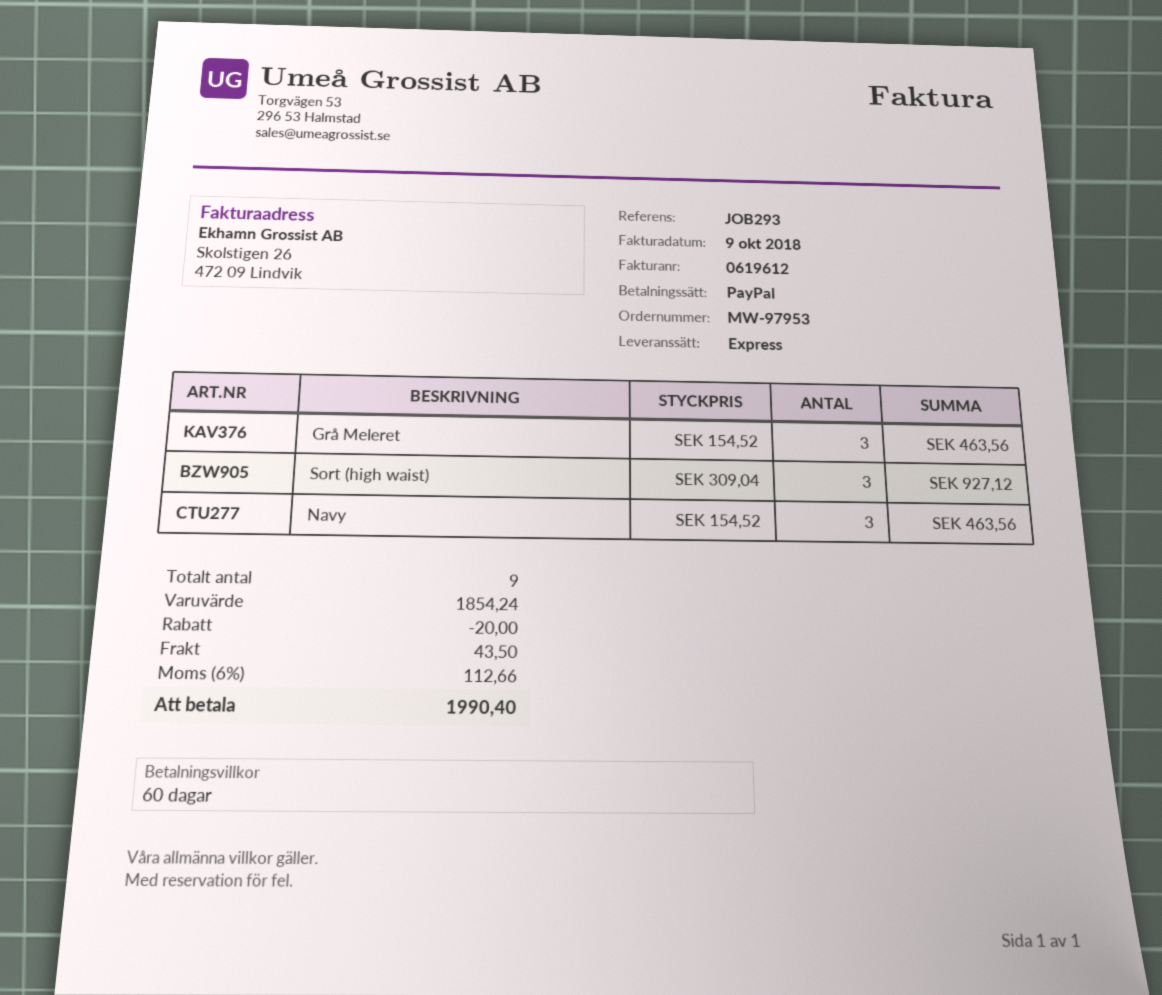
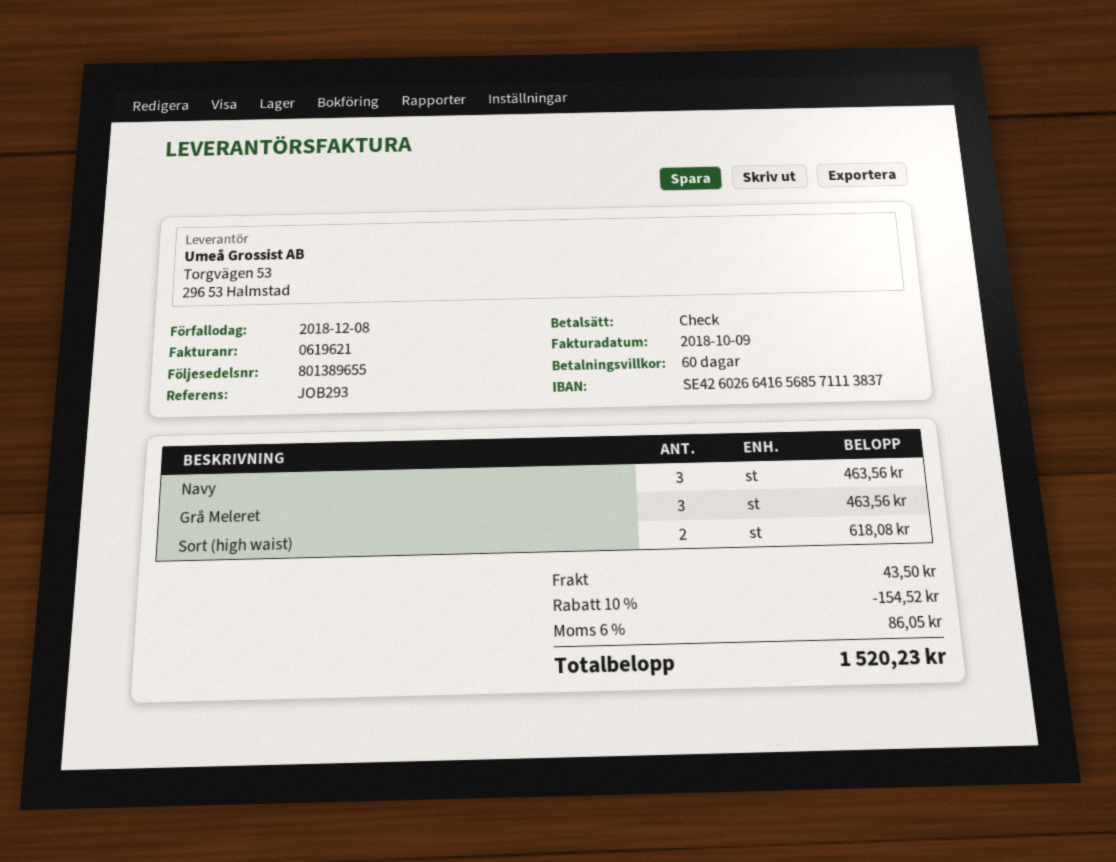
invoice number: 0619612 -> 0619621
payment method: PayPal -> cheque
Sort (high waist): 3 for 927.12 -> 2 for 618.08
discount: 20.00 -> 154.52
tax: 6% = 112.66 -> 6% = 86.05
total: 1990.40 -> 1520.23

